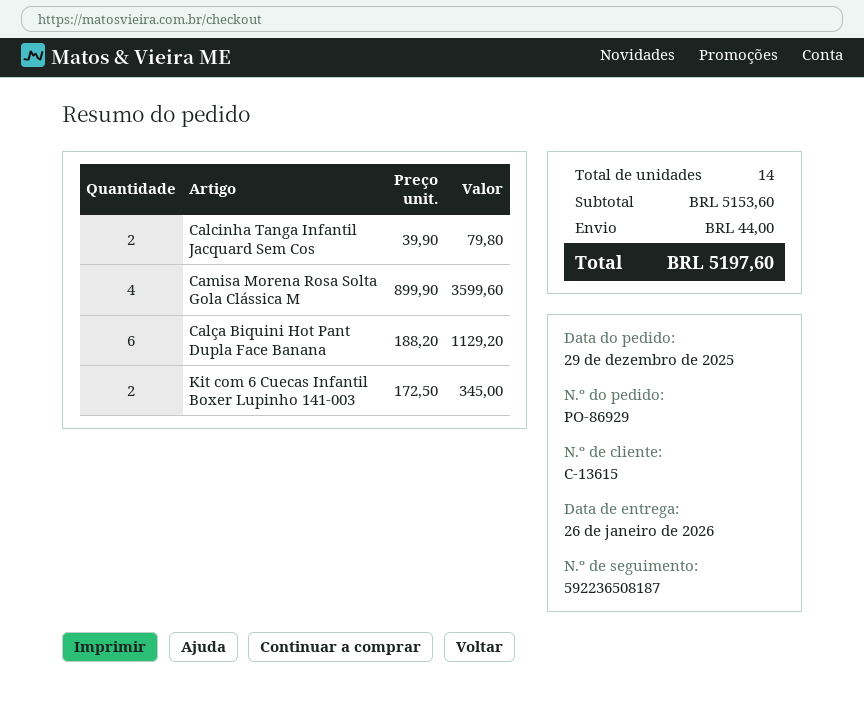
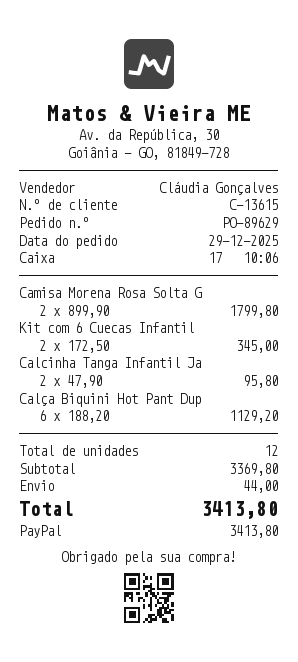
order number: PO-86929 -> PO-89629
Calcinha Tanga Infantil Jacquard Sem Cos: 2 x 39.90 = 79.80 -> 2 x 47.90 = 95.80
Camisa Morena Rosa Solta Gola Clássica M: 4 x 899.90 = 3599.60 -> 2 x 899.90 = 1799.80
total quantity: 14 -> 12
subtotal: 5153.60 -> 3369.80
total: 5197.60 -> 3413.80

